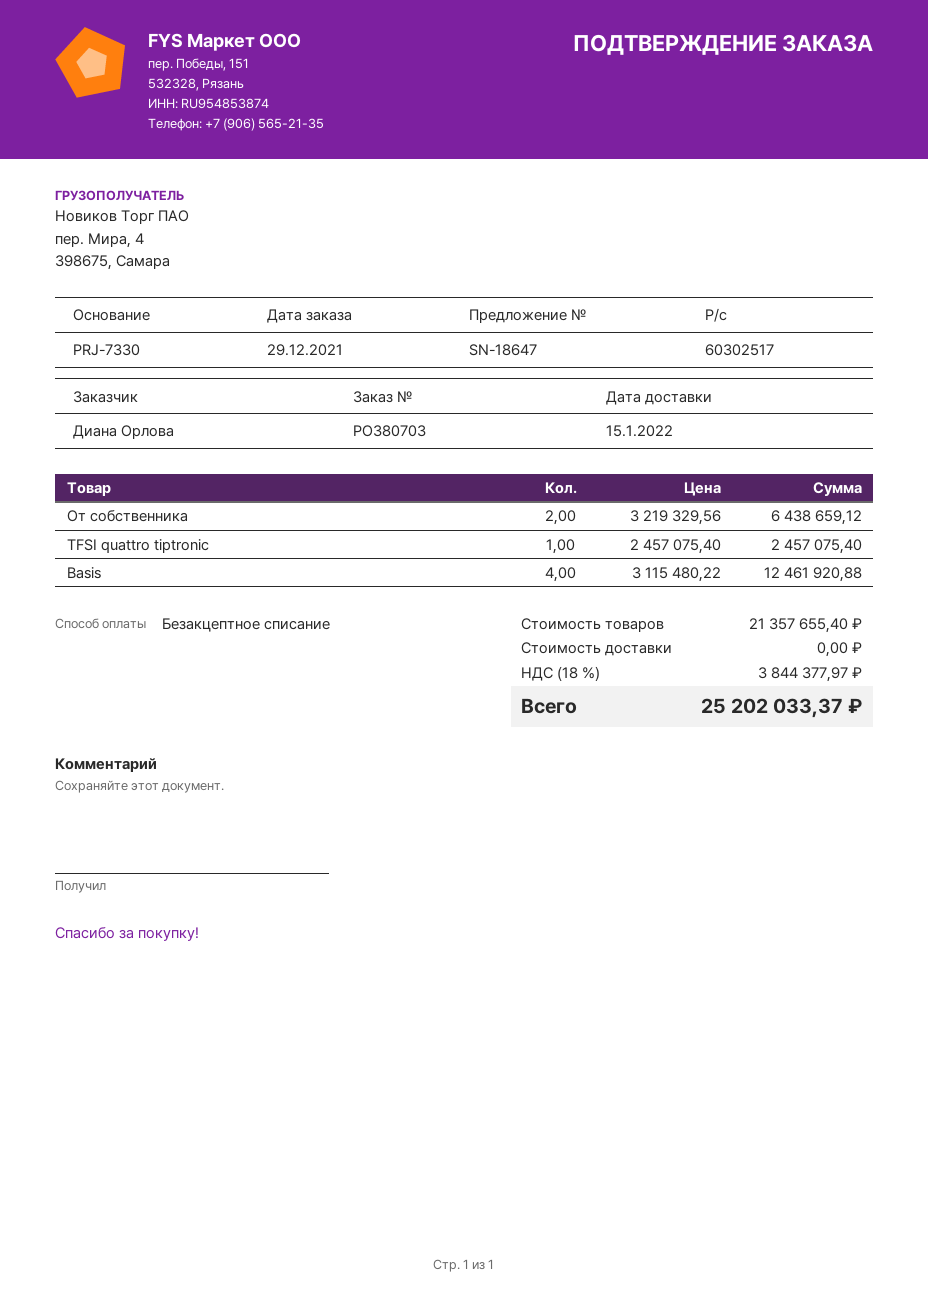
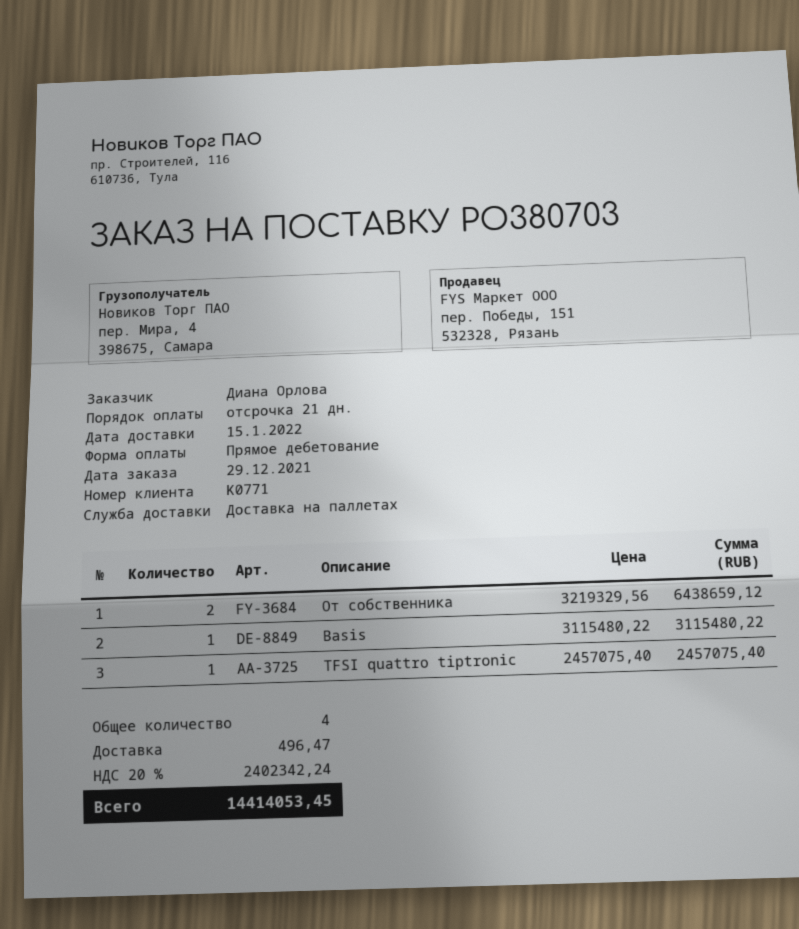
Basis: 4 x 3115480.22 = 12461920.88 -> 1 x 3115480.22 = 3115480.22
shipping: 0.00 -> 496.47
tax: 18% = 3844377.97 -> 20% = 2402342.24
total: 25202033.37 -> 14414053.45

